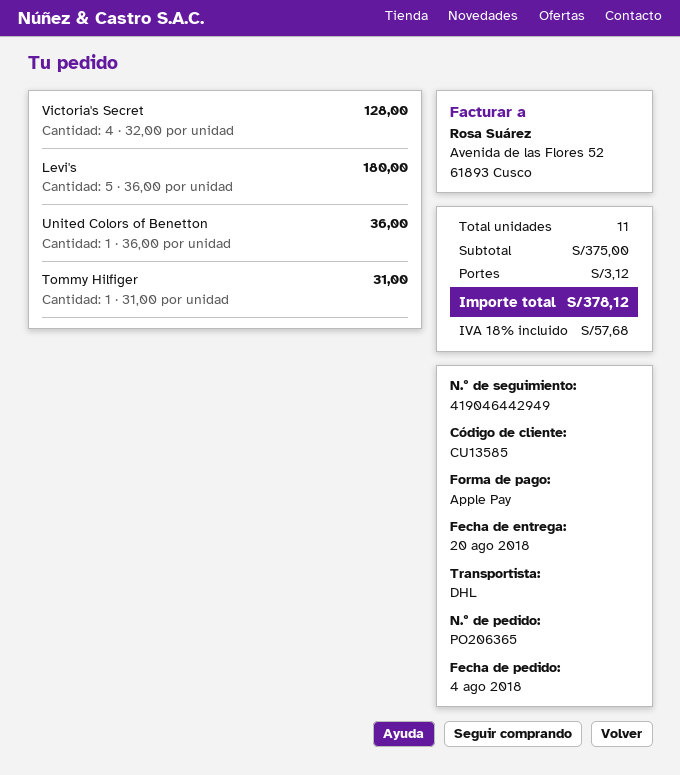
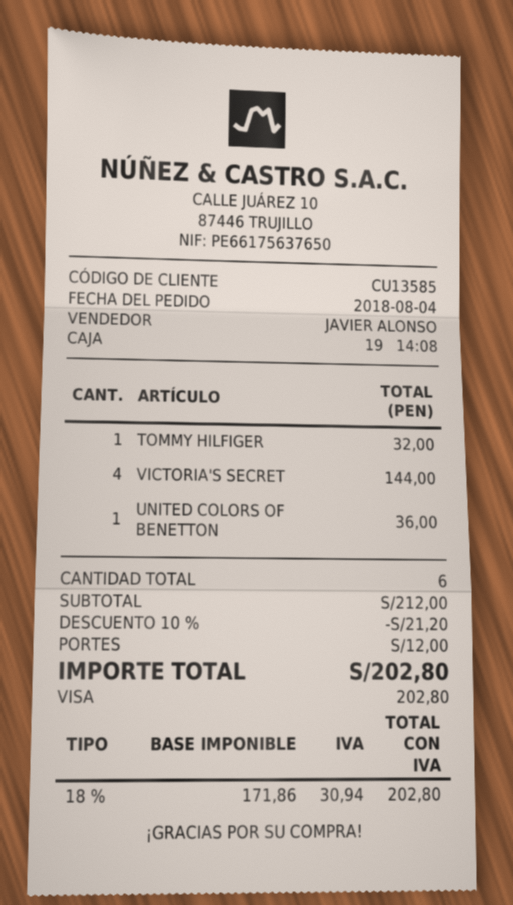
payment method: Apple Pay -> Visa
Victoria's Secret: 4 for 128.00 -> 4 for 144.00
Levi's: 5 for 180.00 -> none
Tommy Hilfiger: 1 for 31.00 -> 1 for 32.00
total quantity: 11 -> 6
subtotal: 375.00 -> 212.00
discount: none -> 10% = 21.20
shipping: 3.12 -> 12.00
tax: 18% = 57.68 -> 18% = 30.94
total: 378.12 -> 202.80

